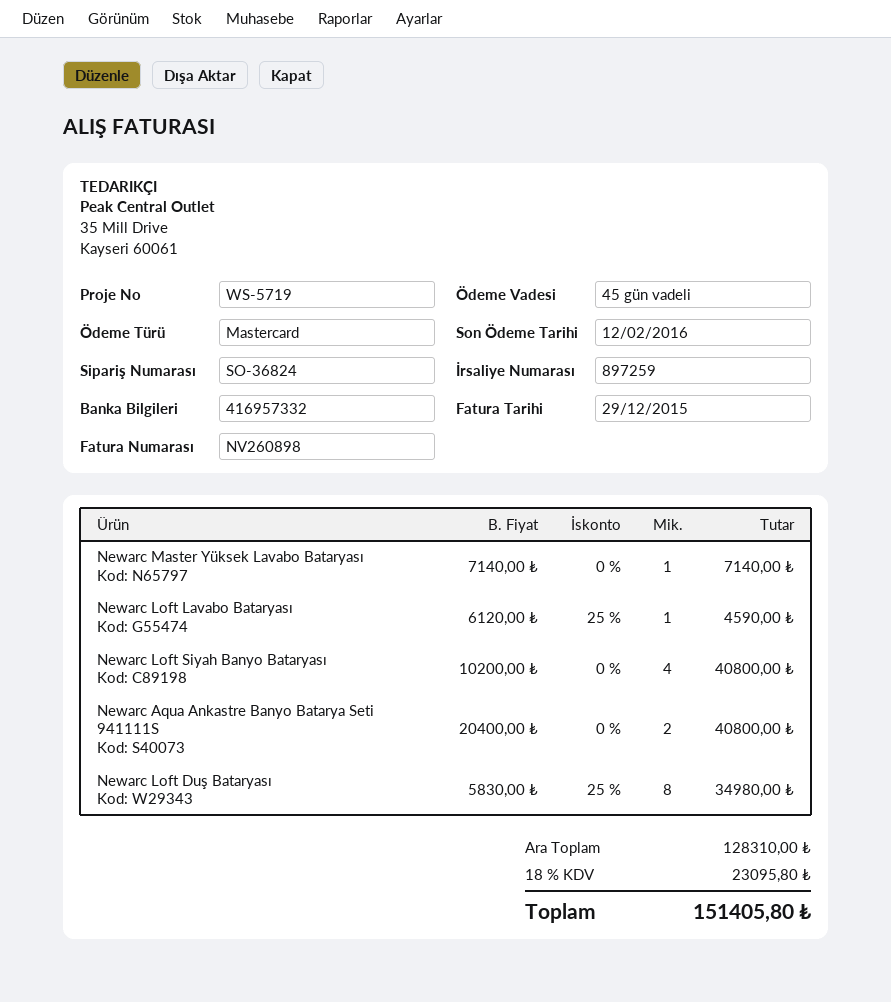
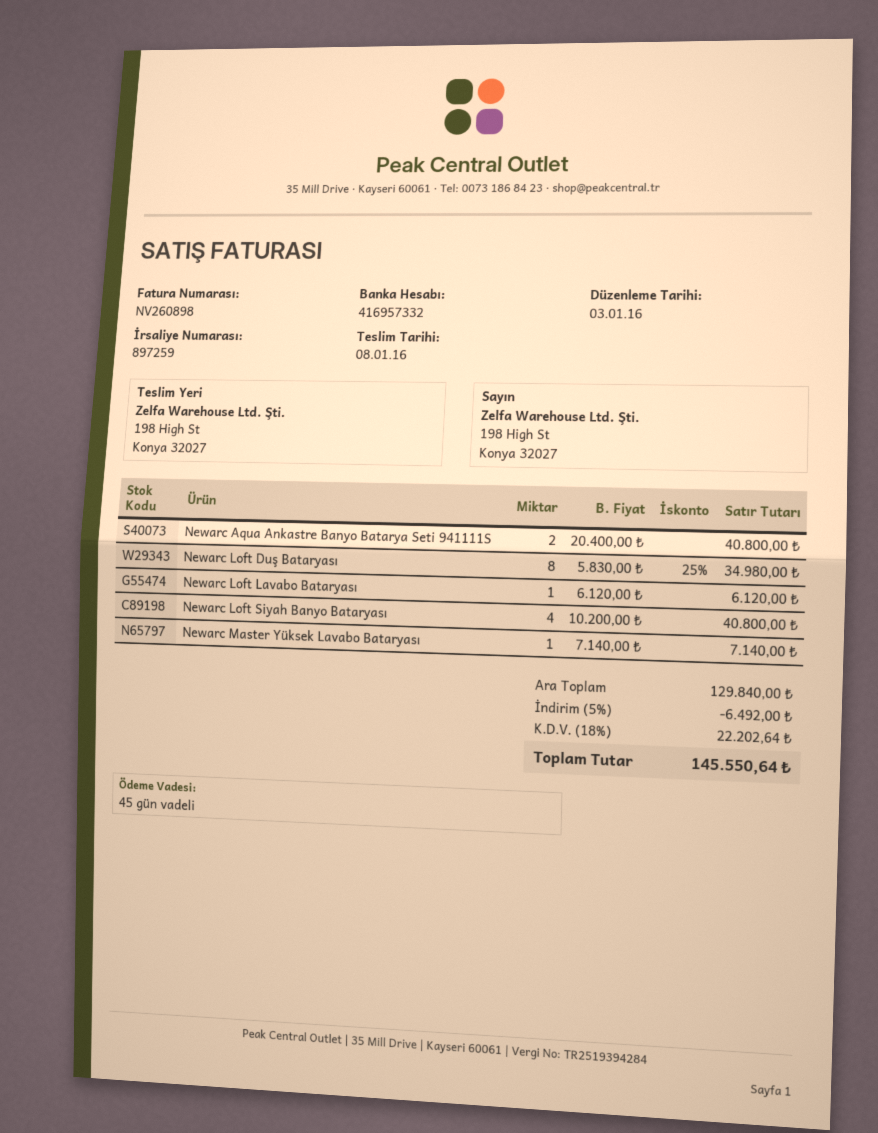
invoice date: 2015-12-29 -> 2016-01-03
Newarc Loft Lavabo Bataryası: 1 x 6120.00 - 25% = 4590.00 -> 1 x 6120.00 = 6120.00
subtotal: 128310.00 -> 129840.00
discount: none -> 5% = 6492.00
tax: 18% = 23095.80 -> 18% = 22202.64
total: 151405.80 -> 145550.64

